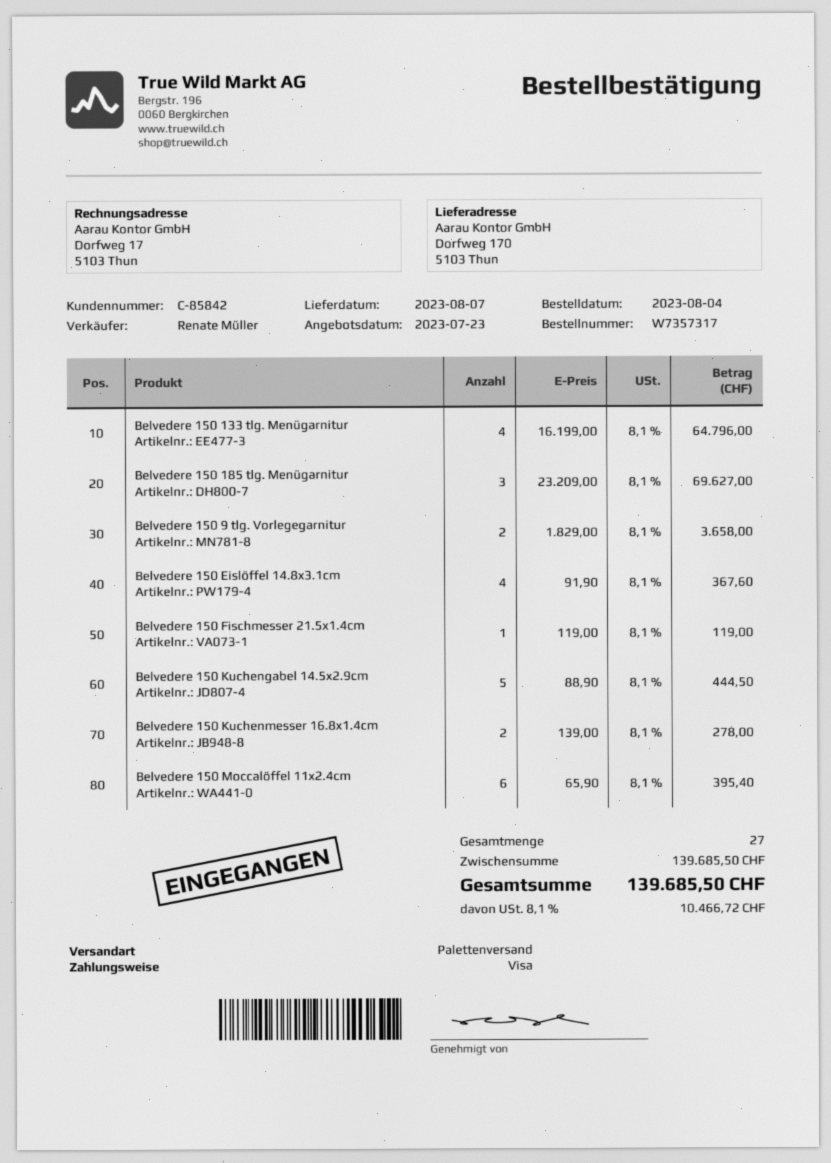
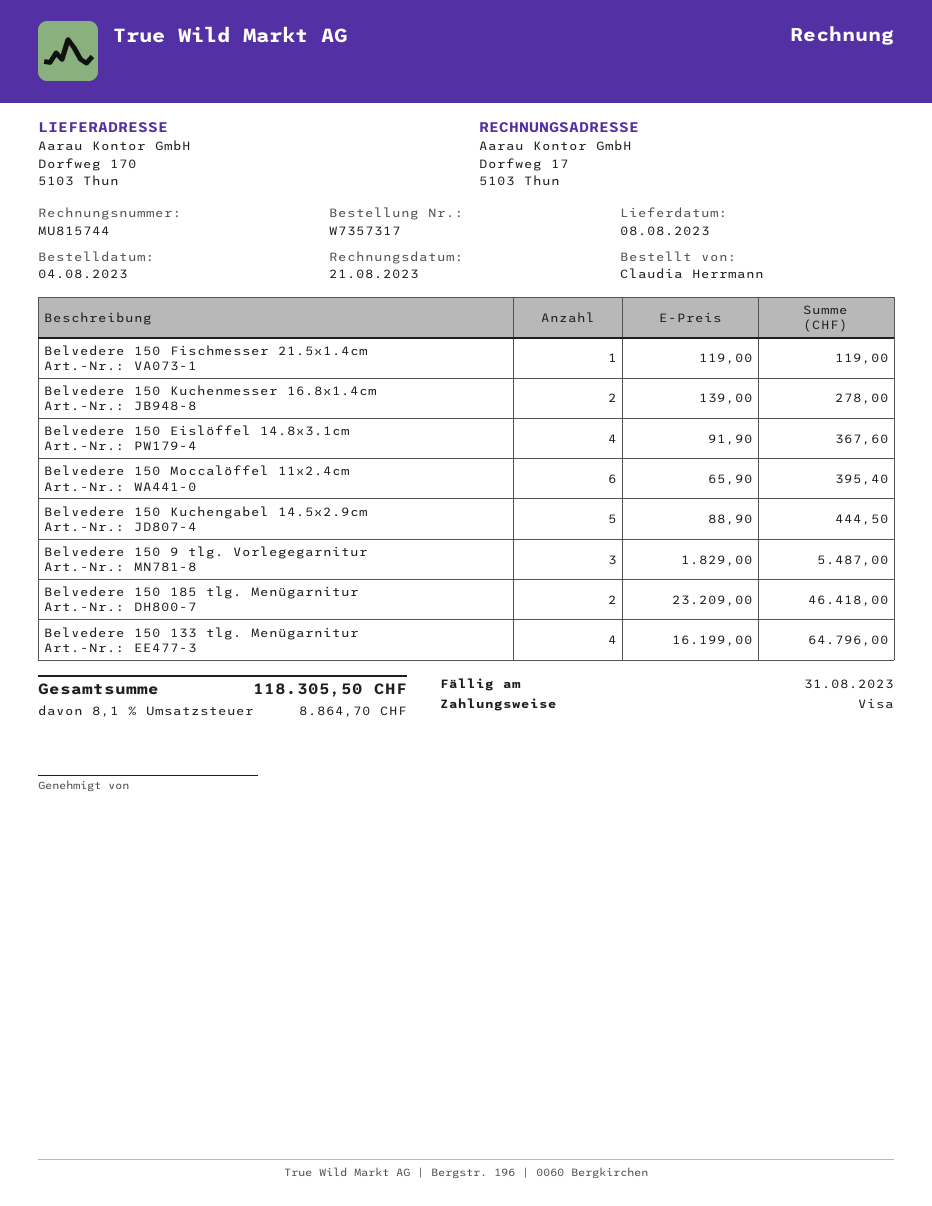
delivery date: 2023-08-07 -> 2023-08-08
Belvedere 150 185 tlg. Menügarnitur: 3 x 23209.00 = 69627.00 -> 2 x 23209.00 = 46418.00
Belvedere 150 9 tlg. Vorlegegarnitur: 2 x 1829.00 = 3658.00 -> 3 x 1829.00 = 5487.00
tax: 8.1% = 10466.72 -> 8.1% = 8864.70
total: 139685.50 -> 118305.50

